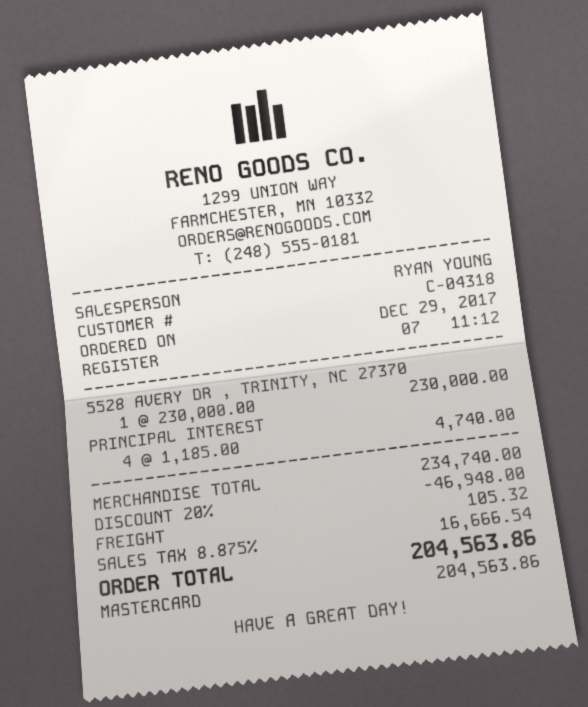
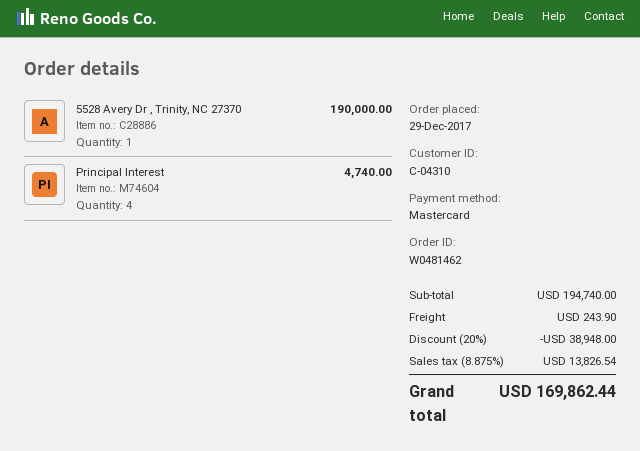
customer number: C-04318 -> C-04310
5528 AVERY DR , TRINITY, NC 27370: 1 for 230000.00 -> 1 for 190000.00
subtotal: 234740.00 -> 194740.00
discount: 20% = 46948.00 -> 20% = 38948.00
shipping: 105.32 -> 243.90
tax: 8.875% = 16666.54 -> 8.875% = 13826.54
total: 204563.86 -> 169862.44

